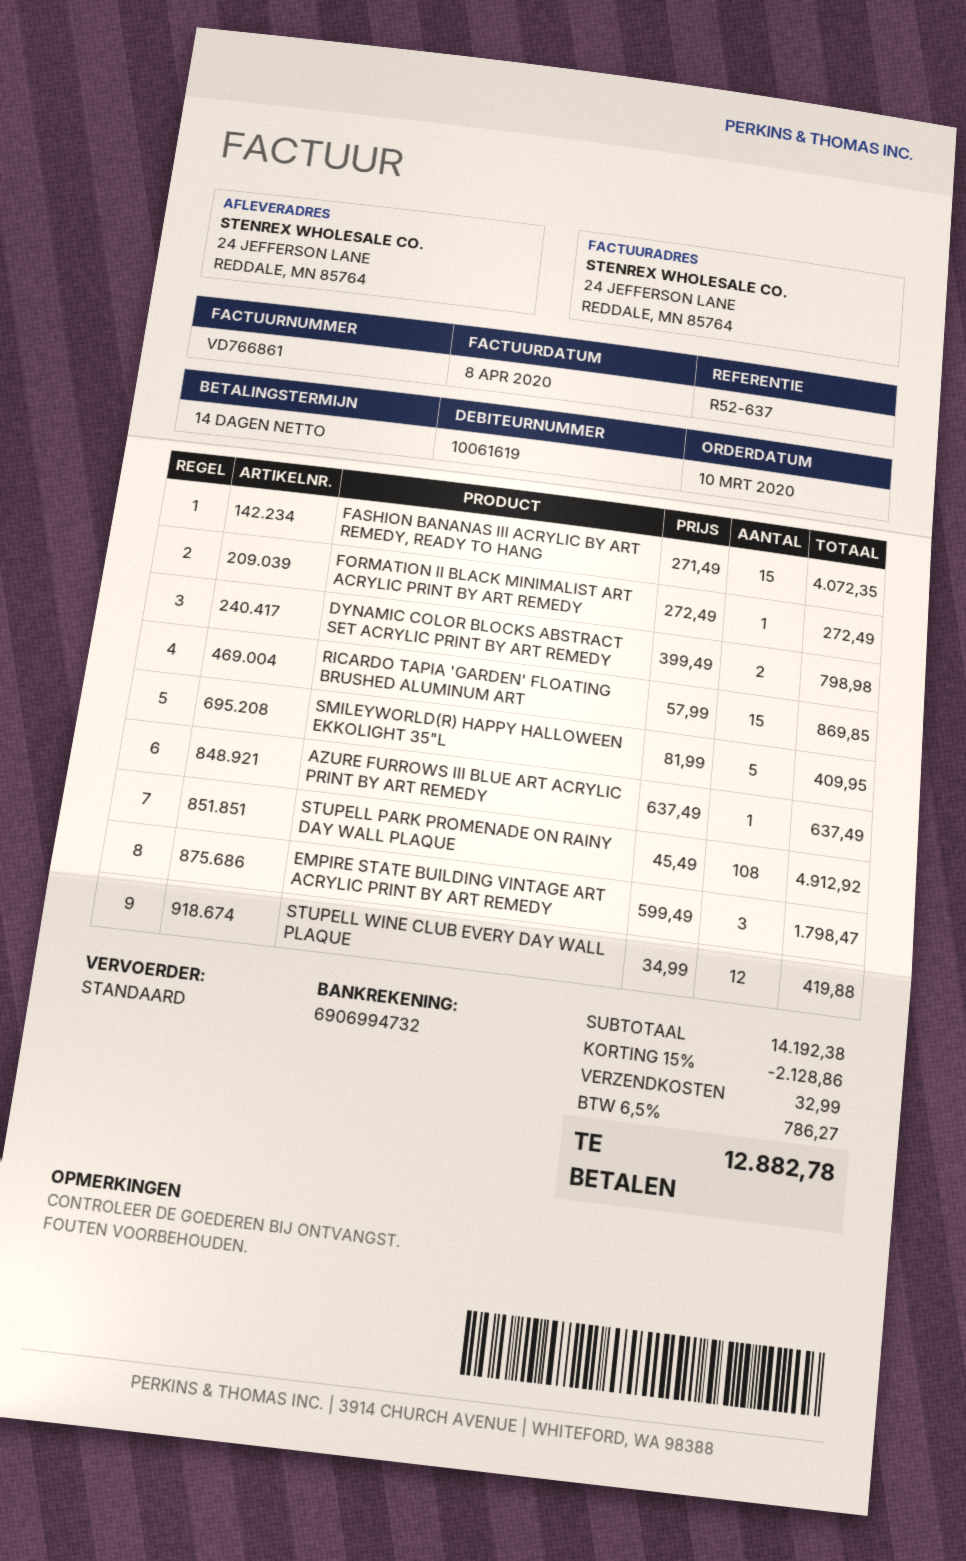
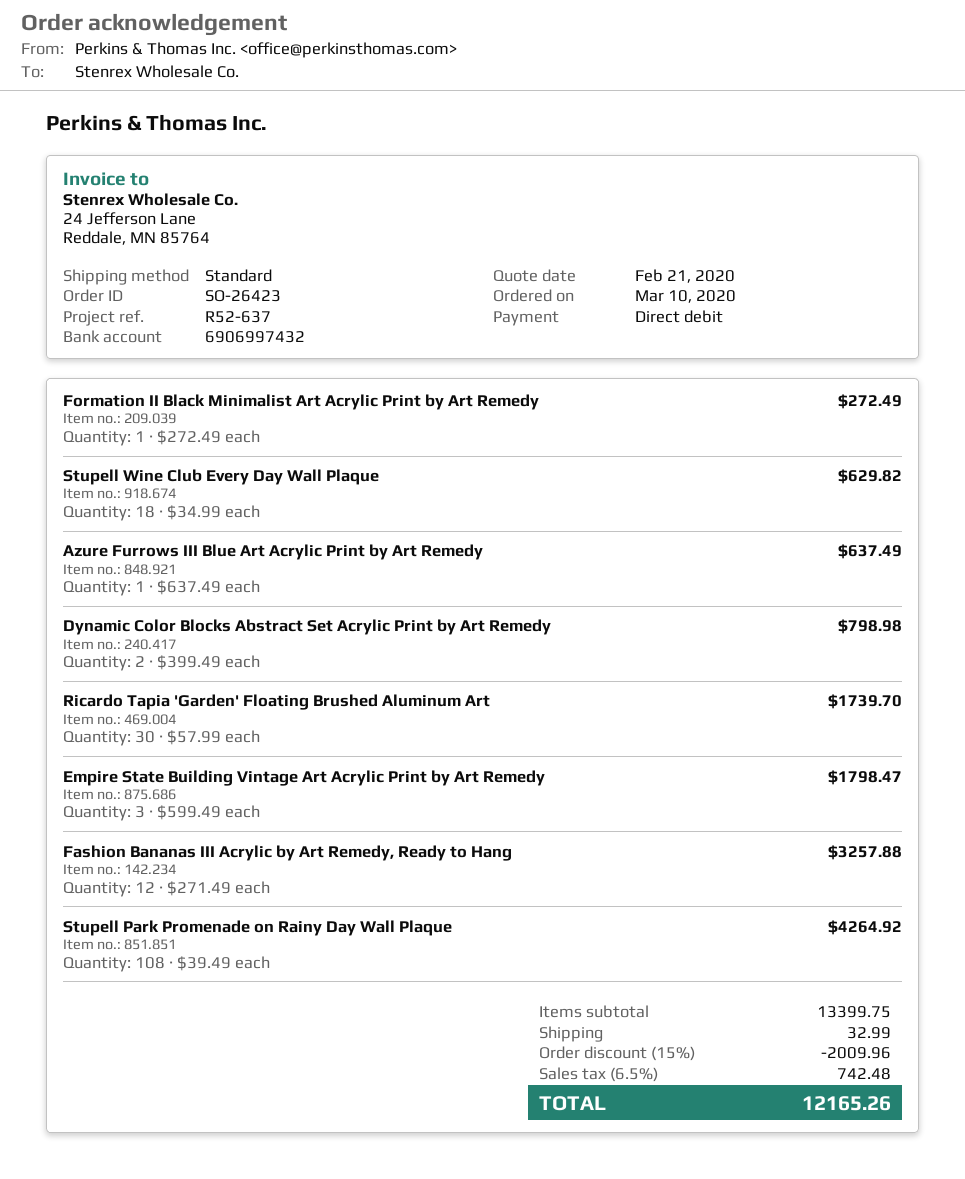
bank account: 6906994732 -> 6906997432
FASHION BANANAS III ACRYLIC BY ART REMEDY, READY TO HANG: 15 x 271.49 = 4072.35 -> 12 x 271.49 = 3257.88
RICARDO TAPIA 'GARDEN' FLOATING BRUSHED ALUMINUM ART: 15 x 57.99 = 869.85 -> 30 x 57.99 = 1739.70
SMILEYWORLD(R) HAPPY HALLOWEEN EKKOLIGHT 35"L: 5 x 81.99 = 409.95 -> none
STUPELL PARK PROMENADE ON RAINY DAY WALL PLAQUE: 108 x 45.49 = 4912.92 -> 108 x 39.49 = 4264.92
STUPELL WINE CLUB EVERY DAY WALL PLAQUE: 12 x 34.99 = 419.88 -> 18 x 34.99 = 629.82
subtotal: 14192.38 -> 13399.75
discount: 15% = 2128.86 -> 15% = 2009.96
tax: 6.5% = 786.27 -> 6.5% = 742.48
total: 12882.78 -> 12165.26

